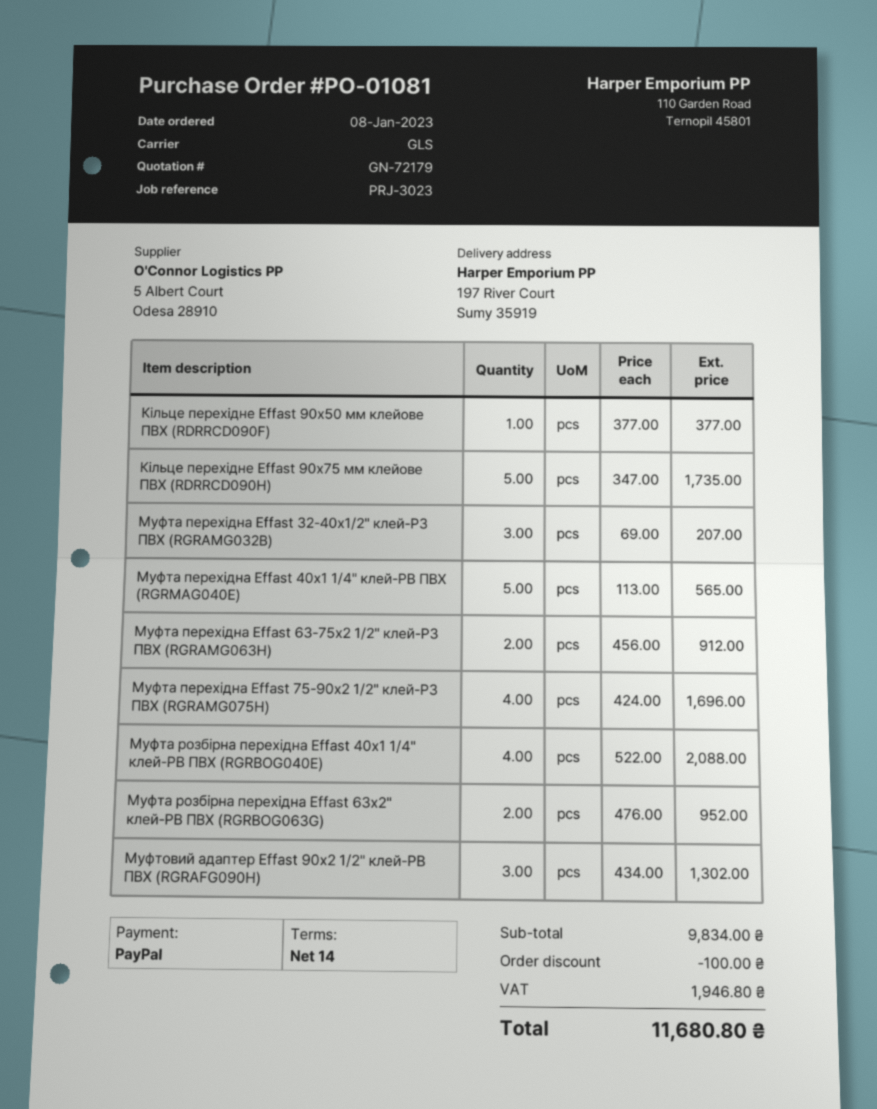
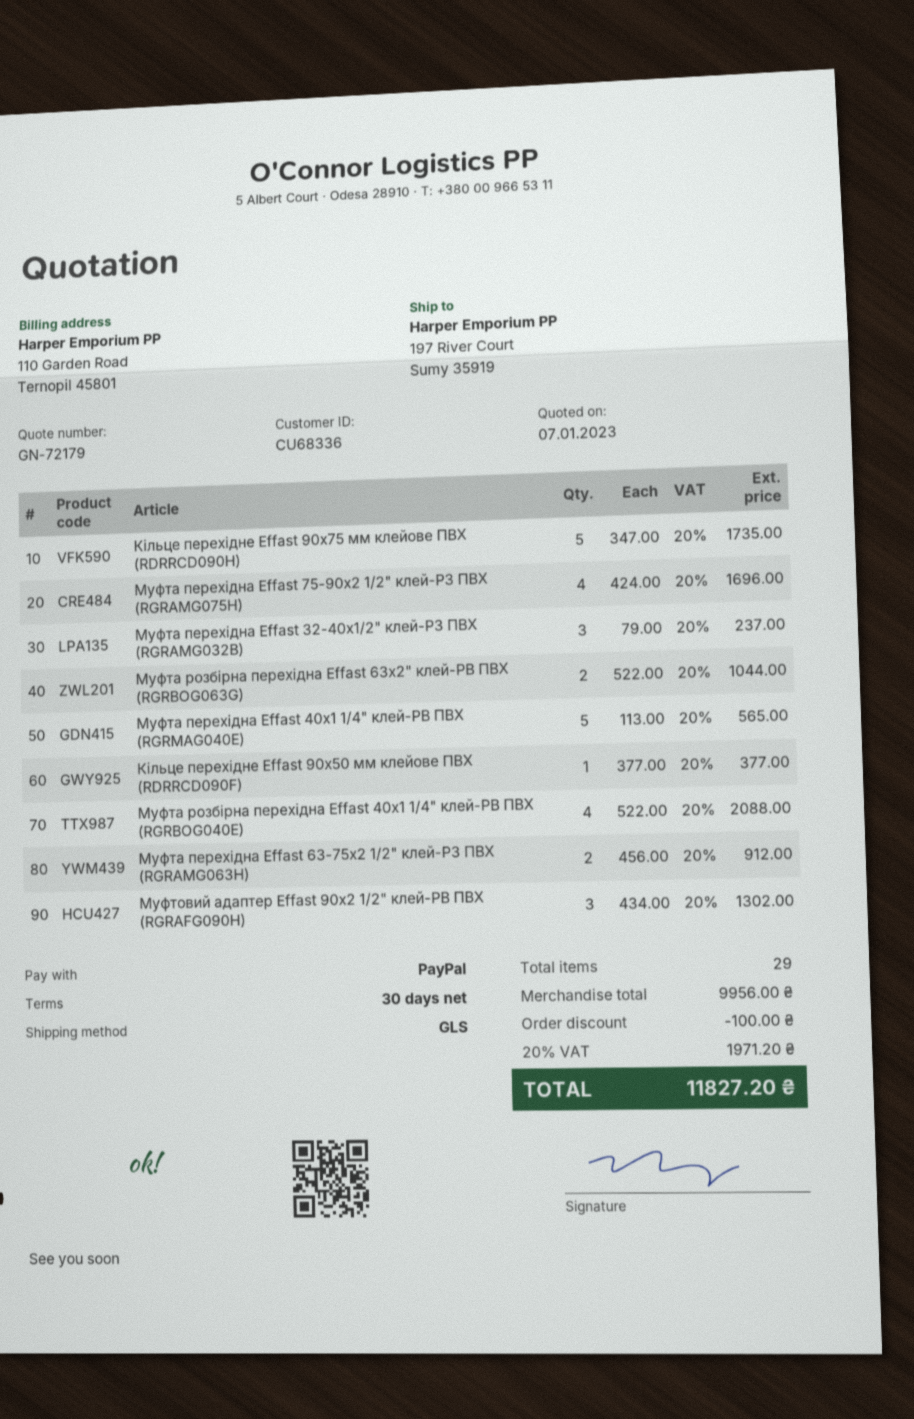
payment terms: 14 days -> 30 days
Муфта перехідна Effast 32-40x1/2" клей-РЗ ПВХ (RGRAMG032B): 3 x 69.00 = 207.00 -> 3 x 79.00 = 237.00
Муфта розбірна перехідна Effast 63x2" клей-РВ ПВХ (RGRBOG063G): 2 x 476.00 = 952.00 -> 2 x 522.00 = 1044.00
subtotal: 9834.00 -> 9956.00
tax: 1946.80 -> 1971.20
total: 11680.80 -> 11827.20

